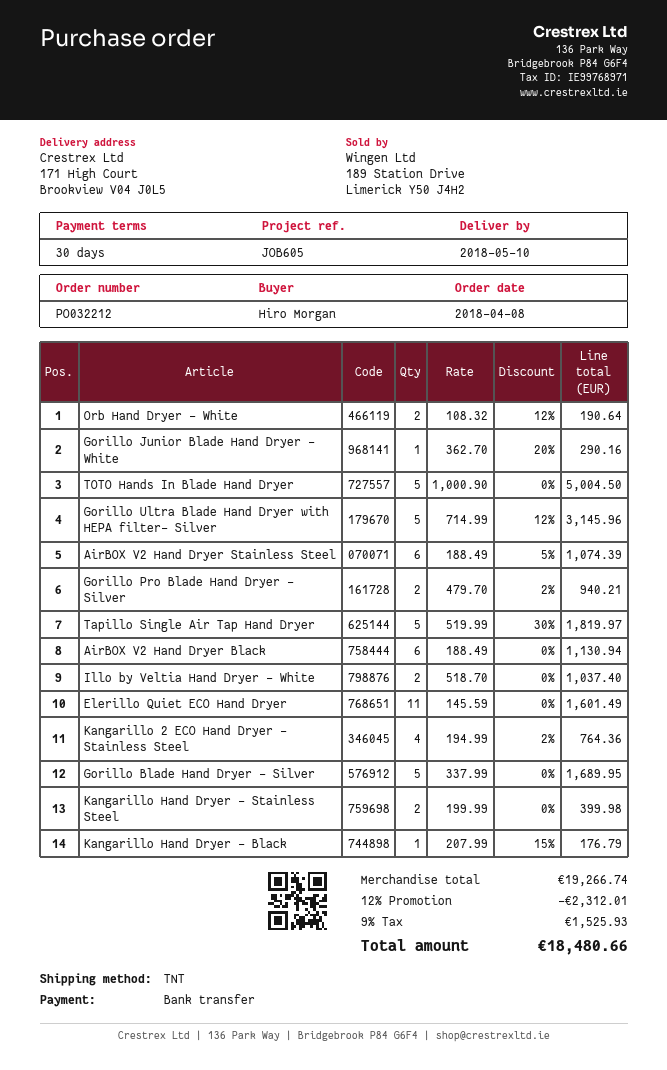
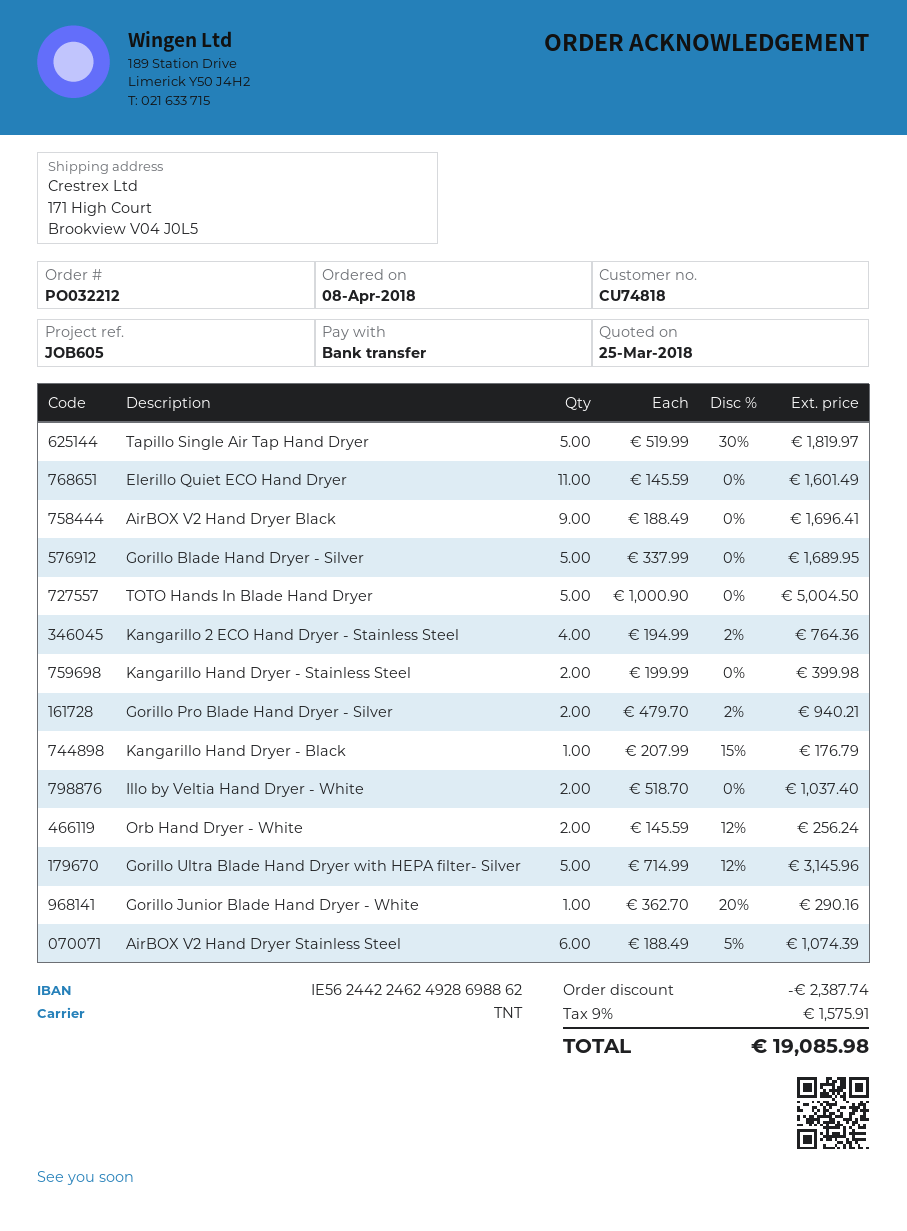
Orb Hand Dryer - White: 2 x 108.32 - 12% = 190.64 -> 2 x 145.59 - 12% = 256.24
AirBOX V2 Hand Dryer Black: 6 x 188.49 = 1130.94 -> 9 x 188.49 = 1696.41
discount: 2312.01 -> 2387.74
tax: 9% = 1525.93 -> 9% = 1575.91
total: 18480.66 -> 19085.98

